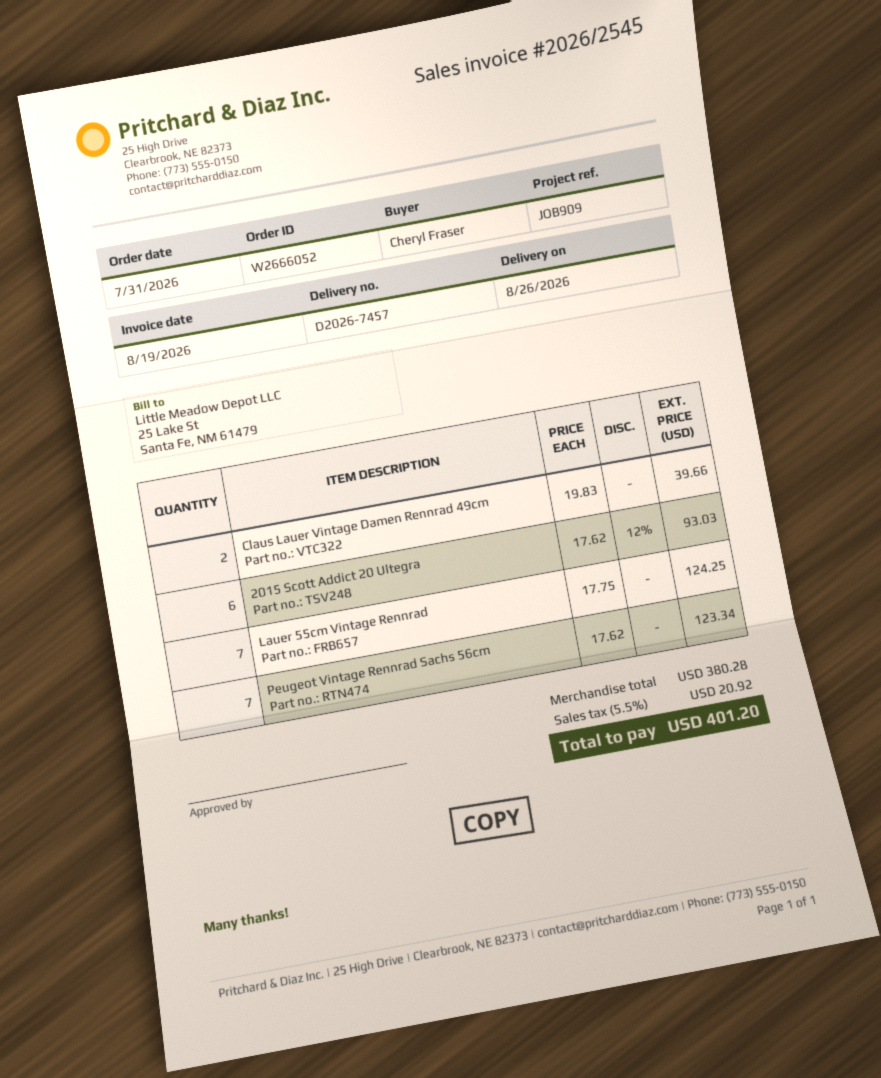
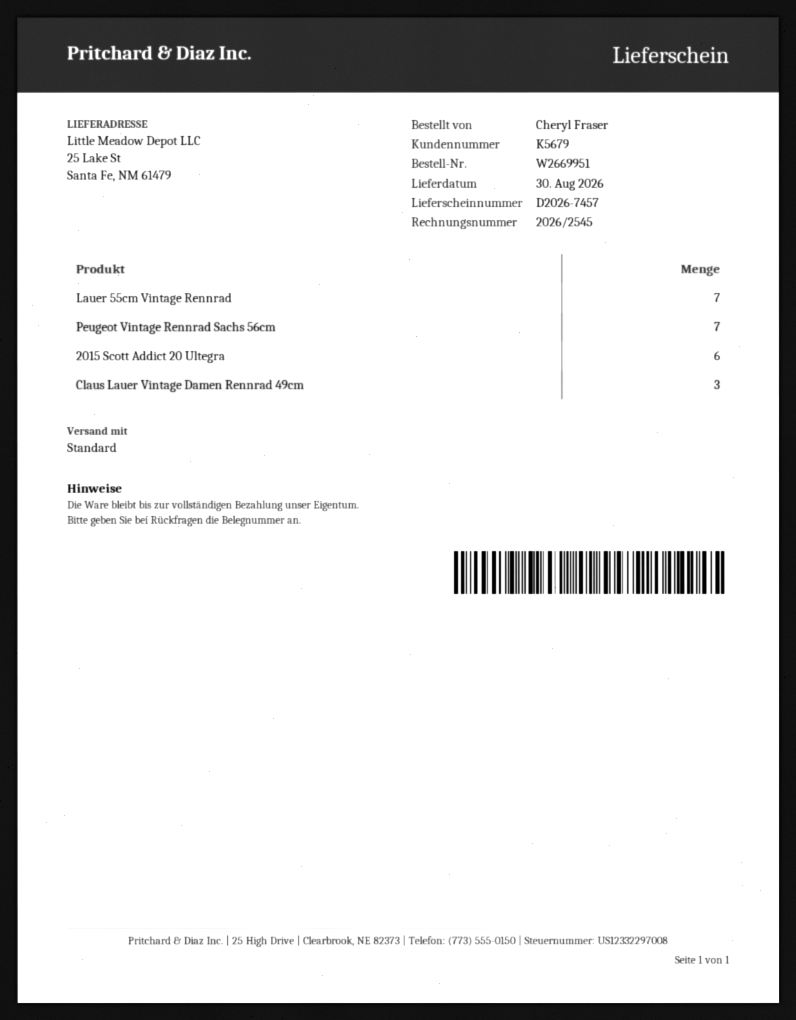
order number: W2666052 -> W2669951
delivery date: 2026-08-26 -> 2026-08-30
Claus Lauer Vintage Damen Rennrad 49cm: 2 -> 3

